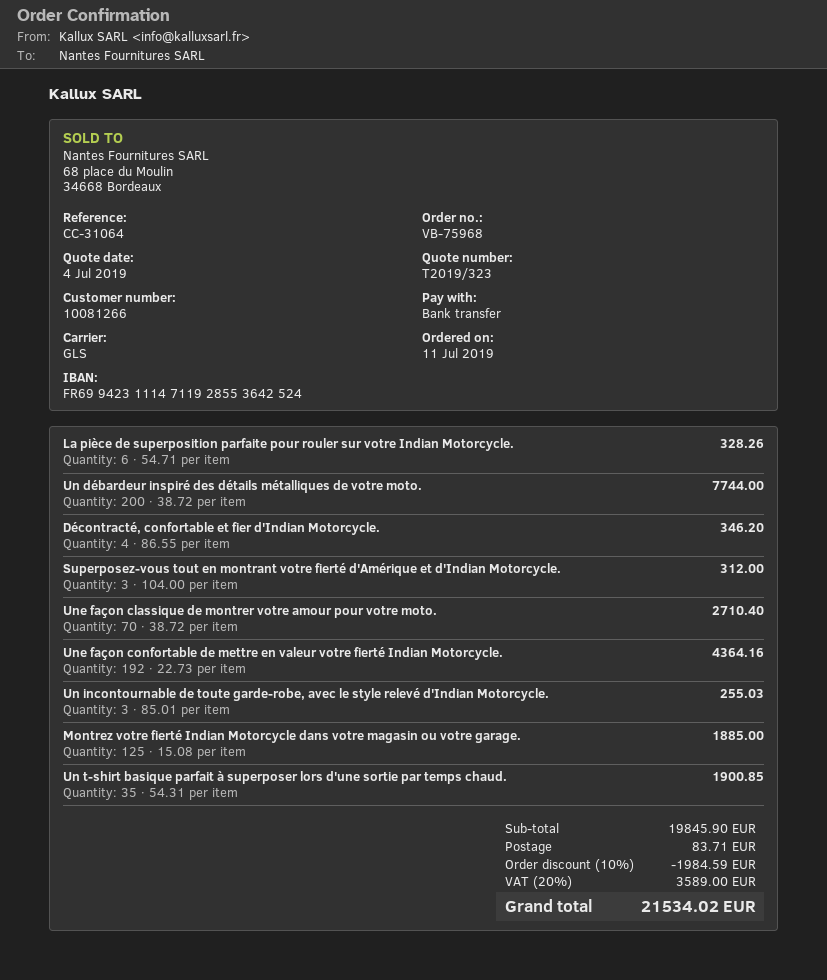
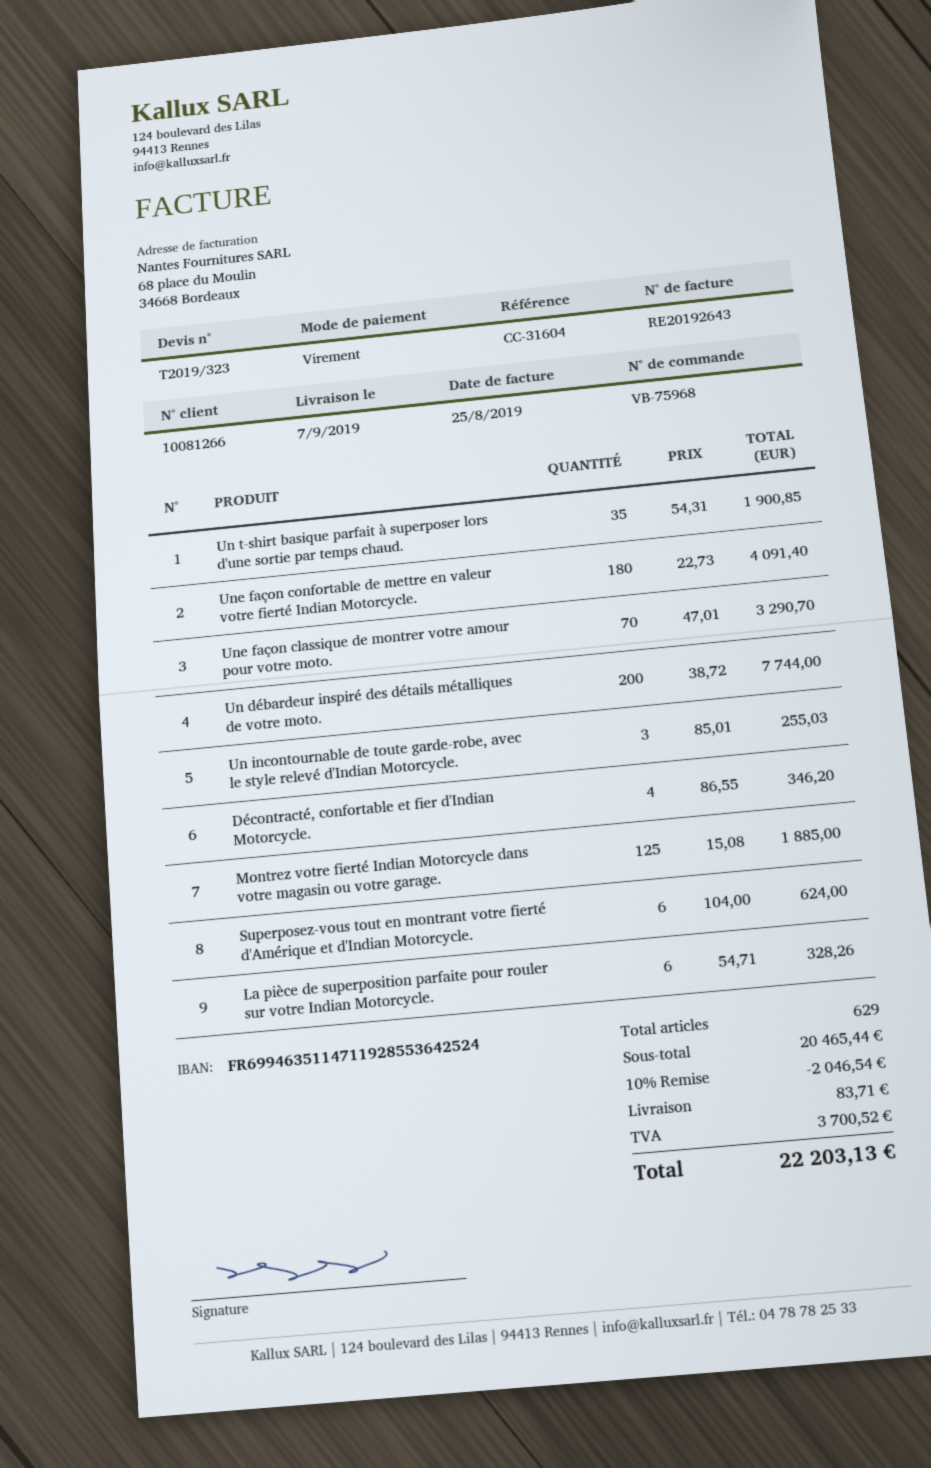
reference: CC-31064 -> CC-31604
bank account: FR6994231114711928553642524 -> FR6994635114711928553642524
Superposez-vous tout en montrant votre fierté d'Amérique et d'Indian Motorcycle.: 3 x 104.00 = 312.00 -> 6 x 104.00 = 624.00
Une façon classique de montrer votre amour pour votre moto.: 70 x 38.72 = 2710.40 -> 70 x 47.01 = 3290.70
Une façon confortable de mettre en valeur votre fierté Indian Motorcycle.: 192 x 22.73 = 4364.16 -> 180 x 22.73 = 4091.40
subtotal: 19845.90 -> 20465.44
discount: 10% = 1984.59 -> 10% = 2046.54
tax: 3589.00 -> 3700.52
total: 21534.02 -> 22203.13

